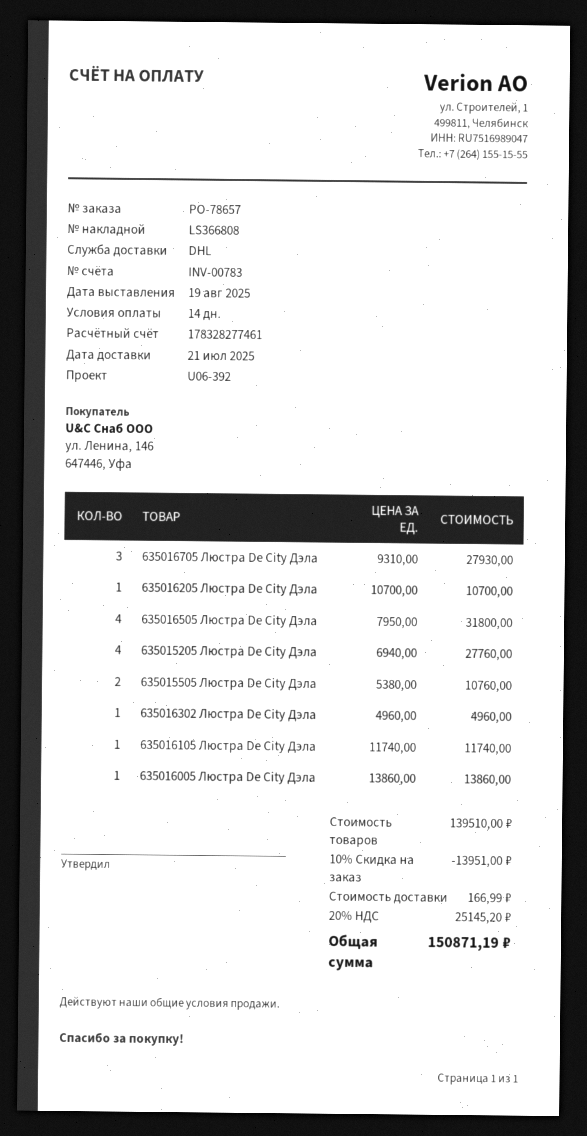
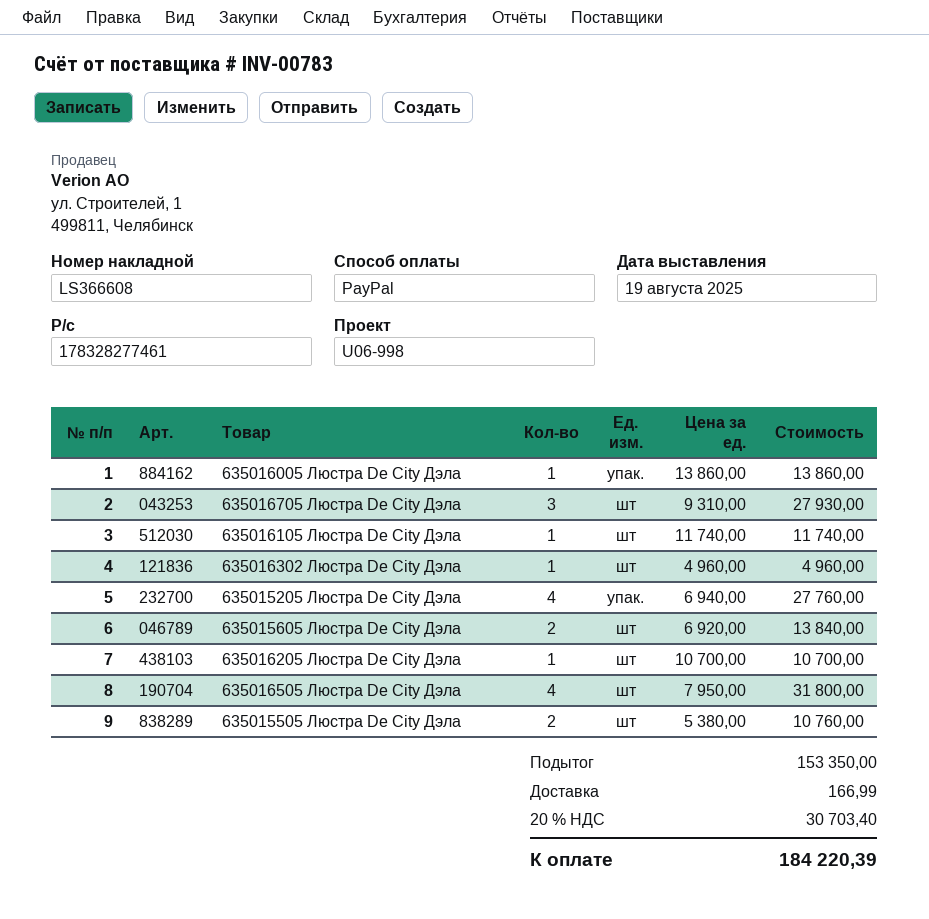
delivery note number: LS366808 -> LS366608
reference: U06-392 -> U06-998
635015605 Люстра De City Дэла: none -> 2 x 6920.00 = 13840.00
subtotal: 139510.00 -> 153350.00
discount: 10% = 13951.00 -> none
tax: 20% = 25145.20 -> 20% = 30703.40
total: 150871.19 -> 184220.39

